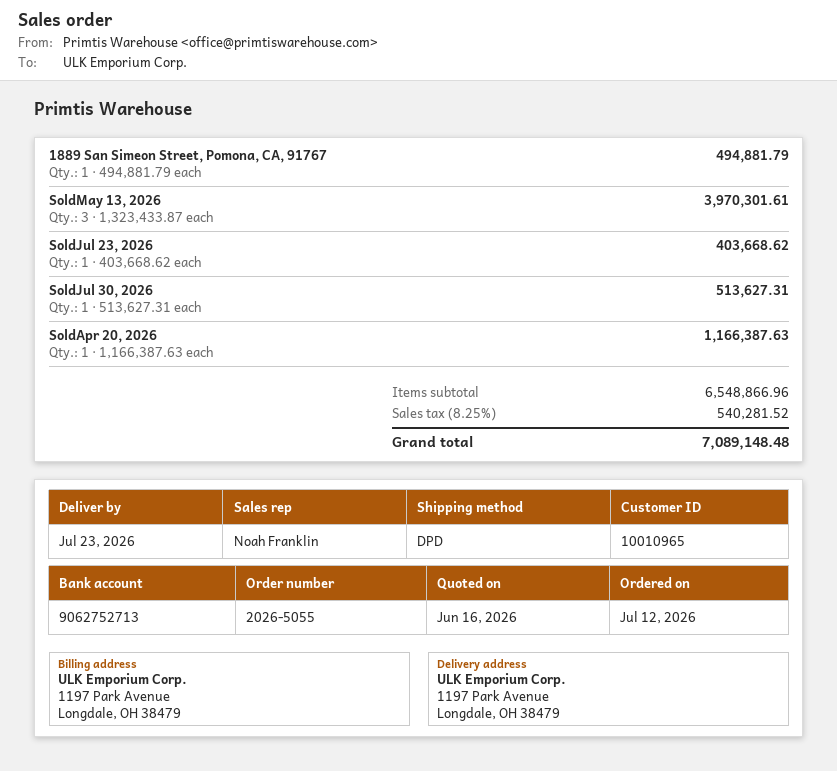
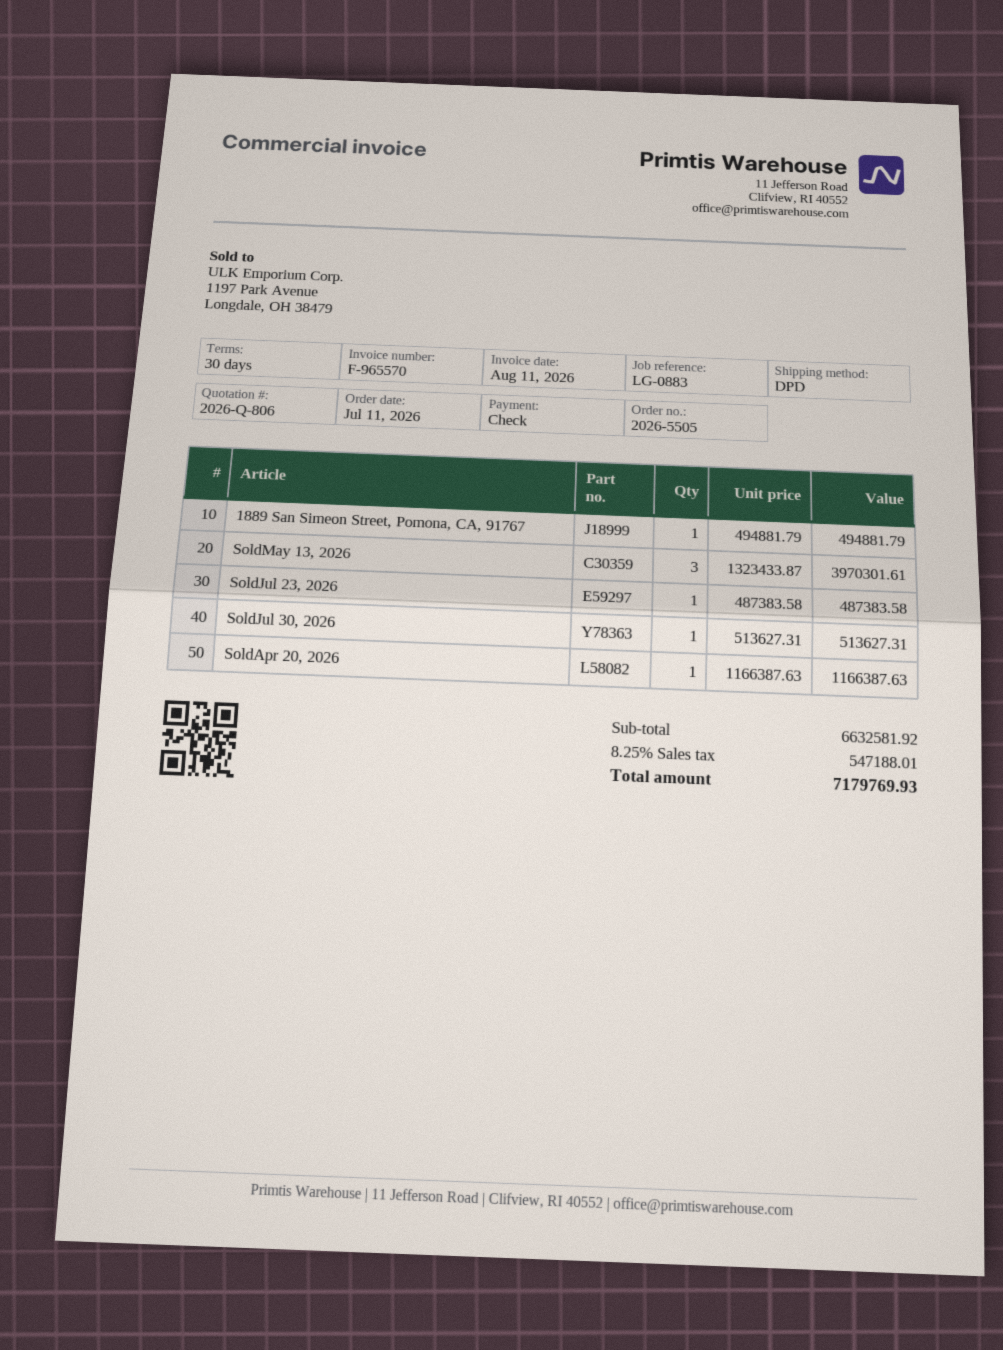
order number: 2026-5055 -> 2026-5505
order date: 2026-07-12 -> 2026-07-11
SoldJul 23, 2026: 1 x 403668.62 = 403668.62 -> 1 x 487383.58 = 487383.58
subtotal: 6548866.96 -> 6632581.92
tax: 8.25% = 540281.52 -> 8.25% = 547188.01
total: 7089148.48 -> 7179769.93

